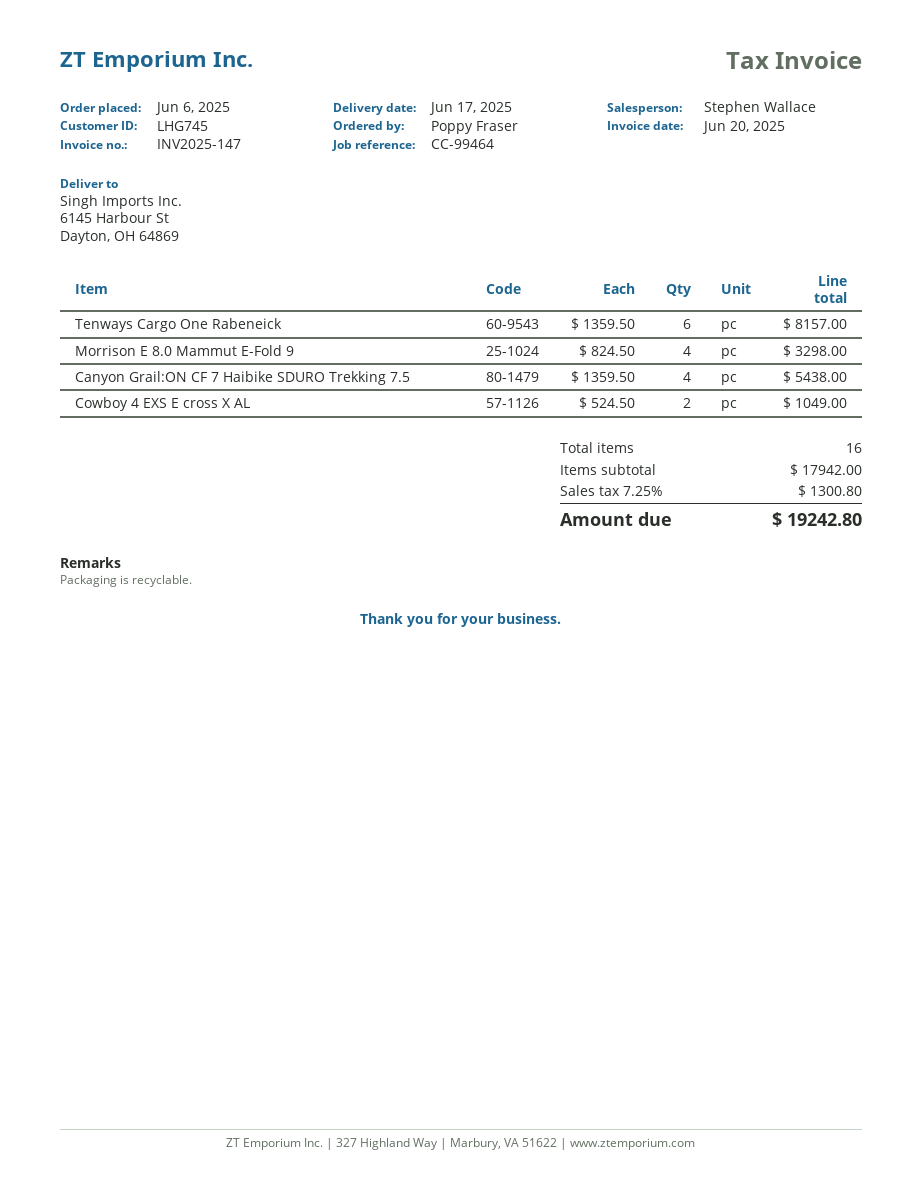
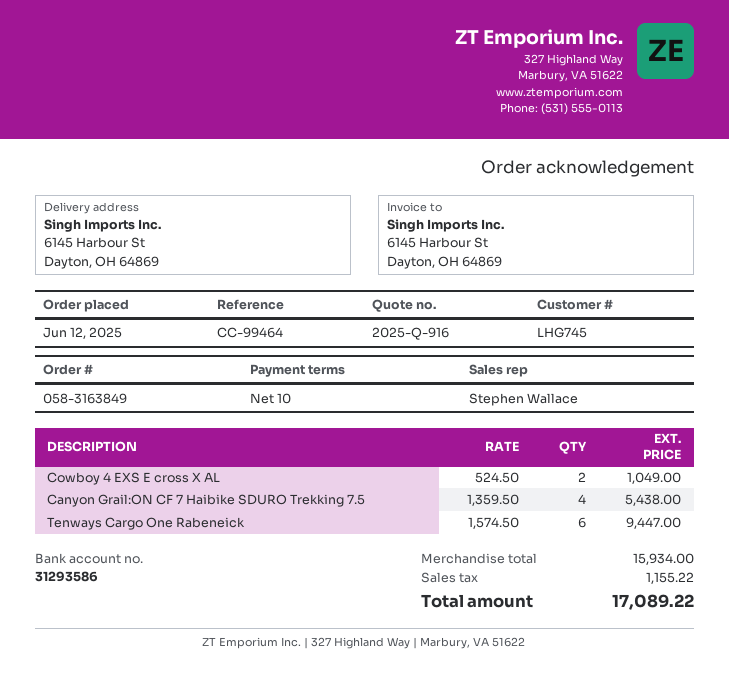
order date: 2025-06-06 -> 2025-06-12
Tenways Cargo One Rabeneick: 6 x 1359.50 = 8157.00 -> 6 x 1574.50 = 9447.00
Morrison E 8.0 Mammut E-Fold 9: 4 x 824.50 = 3298.00 -> none
subtotal: 17942.00 -> 15934.00
tax: 1300.80 -> 1155.22
total: 19242.80 -> 17089.22

